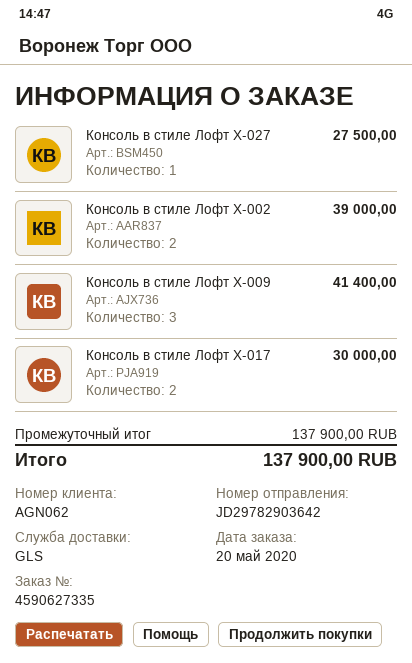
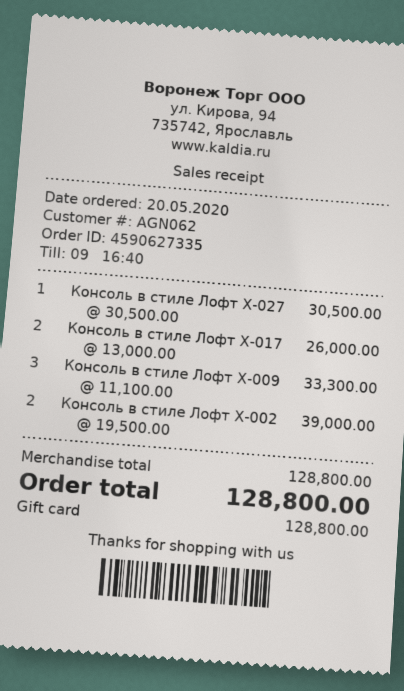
Консоль в стиле Лофт Х-027: 1 for 27500.00 -> 1 for 30500.00
Консоль в стиле Лофт Х-009: 3 for 41400.00 -> 3 for 33300.00
Консоль в стиле Лофт Х-017: 2 for 30000.00 -> 2 for 26000.00
subtotal: 137900.00 -> 128800.00
total: 137900.00 -> 128800.00

